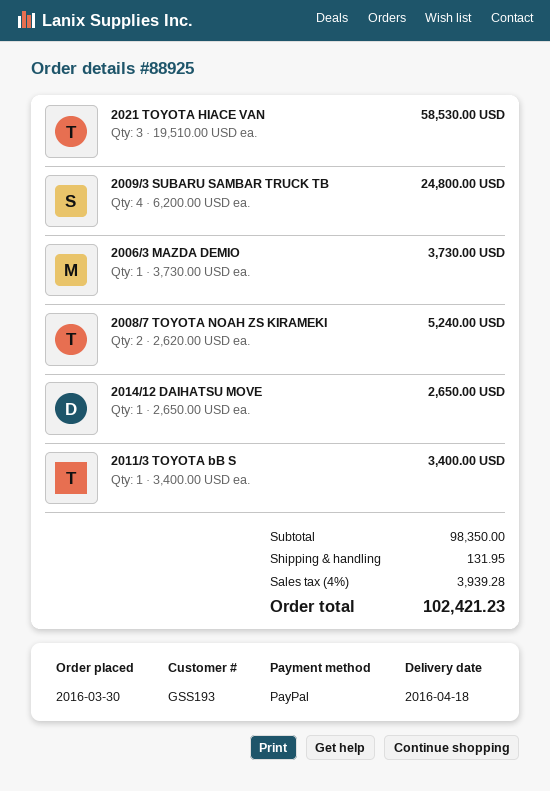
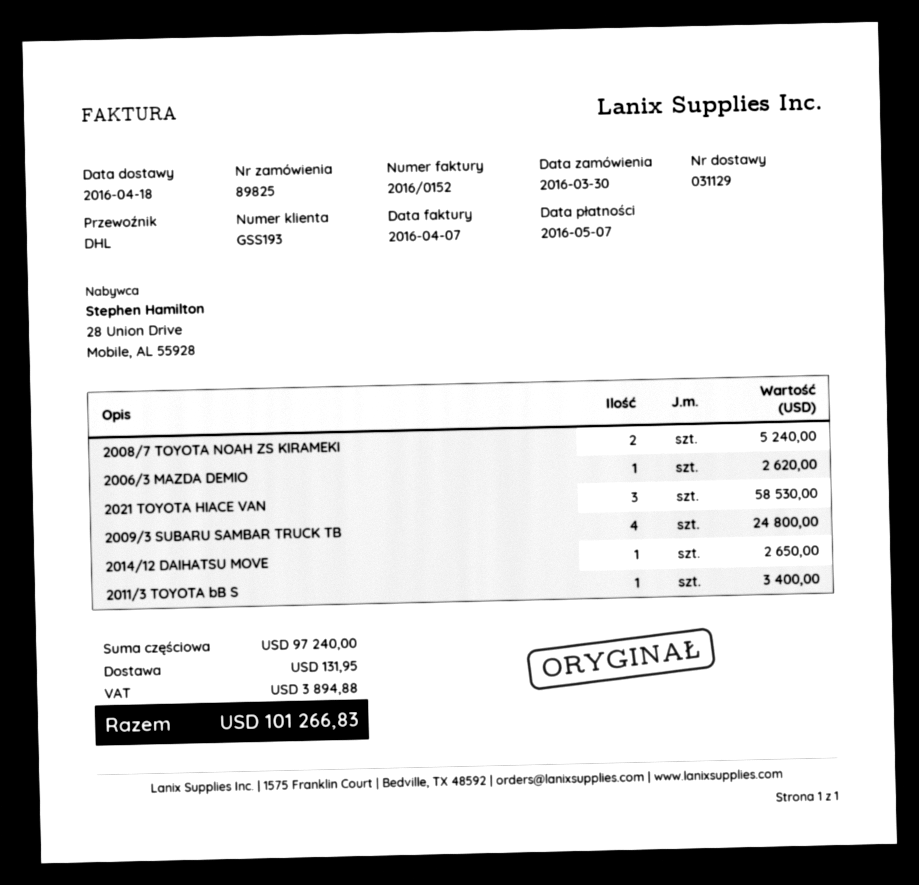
order number: 88925 -> 89825
2006/3 MAZDA DEMIO: 1 for 3730.00 -> 1 for 2620.00
subtotal: 98350.00 -> 97240.00
tax: 3939.28 -> 3894.88
total: 102421.23 -> 101266.83

